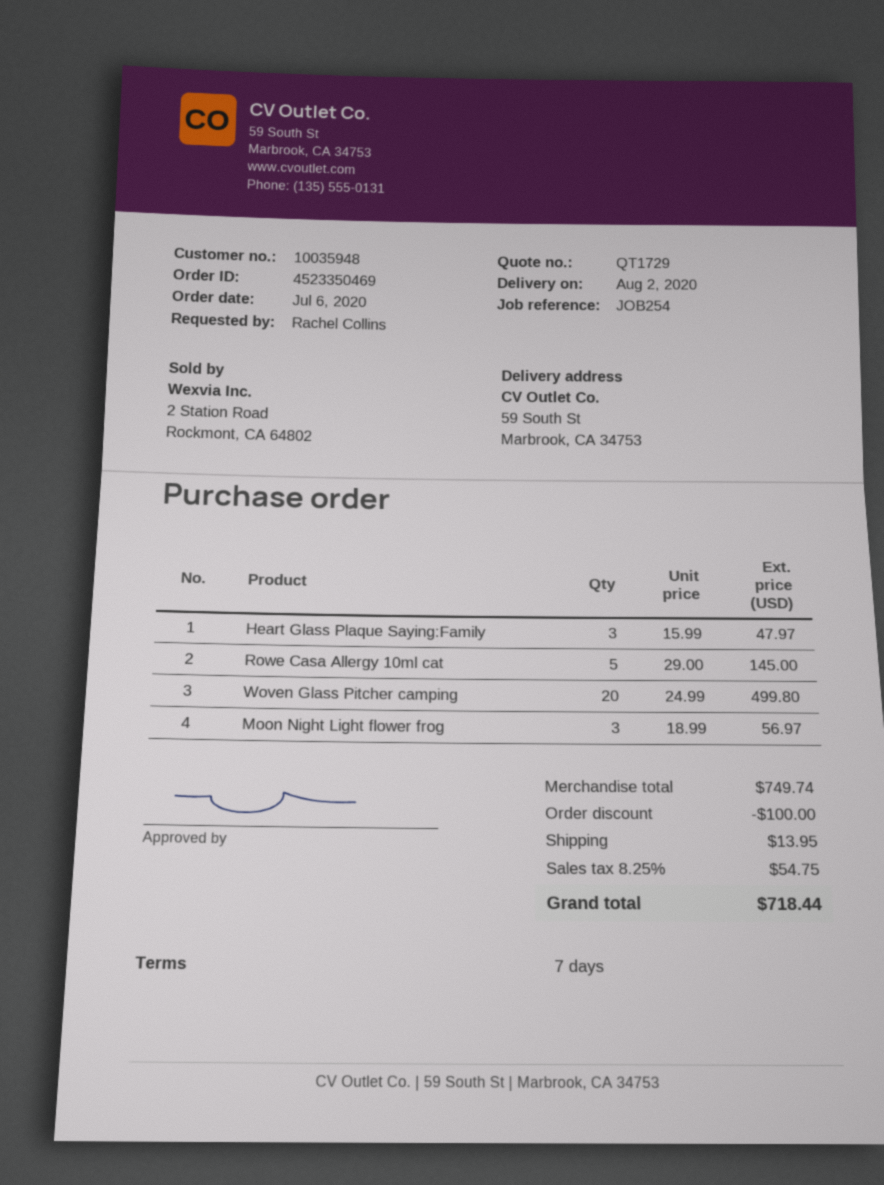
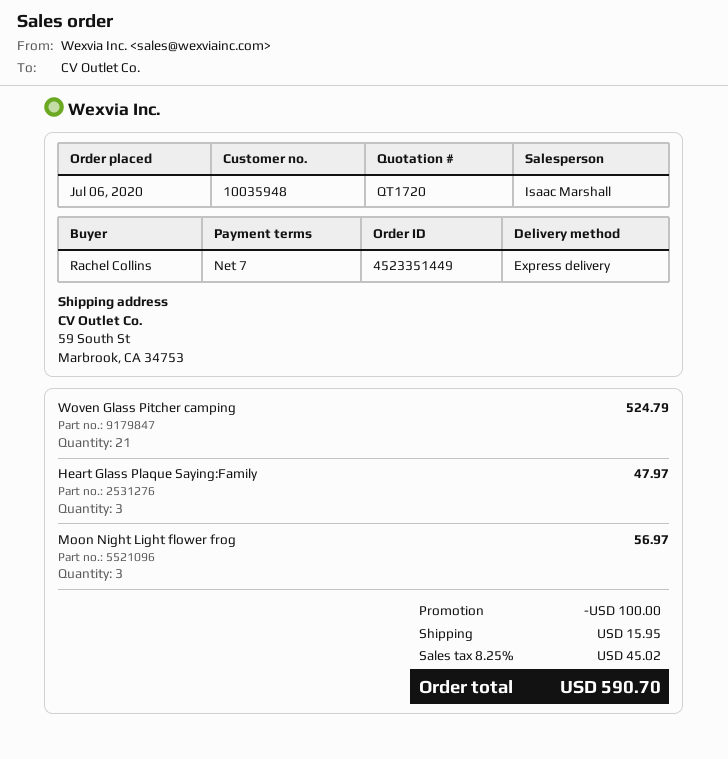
quote number: QT1729 -> QT1720
order number: 4523350469 -> 4523351449
Rowe Casa Allergy 10ml cat: 5 for 145.00 -> none
Woven Glass Pitcher camping: 20 for 499.80 -> 21 for 524.79
shipping: 13.95 -> 15.95
tax: 8.25% = 54.75 -> 8.25% = 45.02
total: 718.44 -> 590.70

